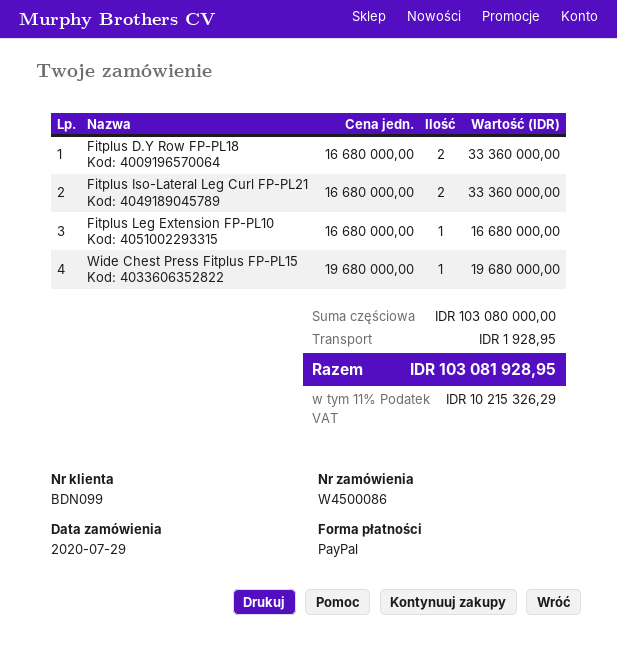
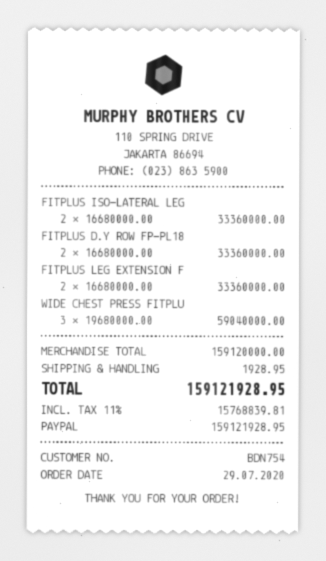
customer number: BDN099 -> BDN754
Fitplus Leg Extension FP-PL10: 1 x 16680000.00 = 16680000.00 -> 2 x 16680000.00 = 33360000.00
Wide Chest Press Fitplus FP-PL15: 1 x 19680000.00 = 19680000.00 -> 3 x 19680000.00 = 59040000.00
subtotal: 103080000.00 -> 159120000.00
tax: 11% = 10215326.29 -> 11% = 15768839.81
total: 103081928.95 -> 159121928.95

